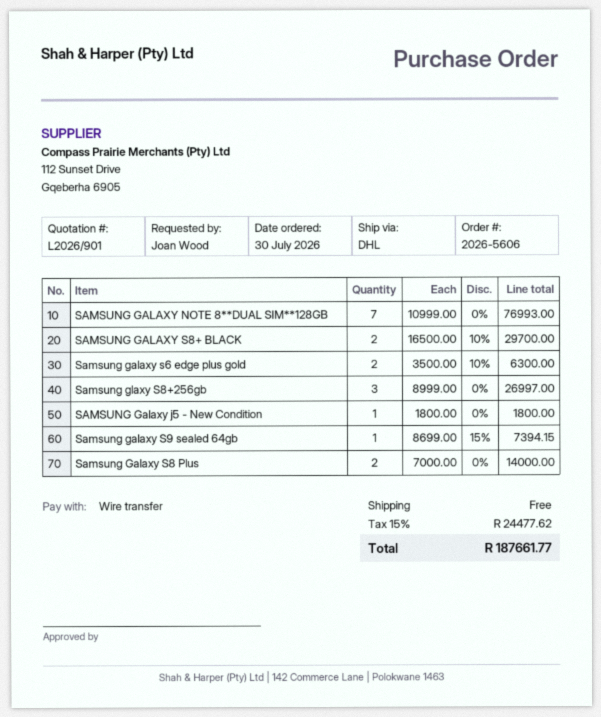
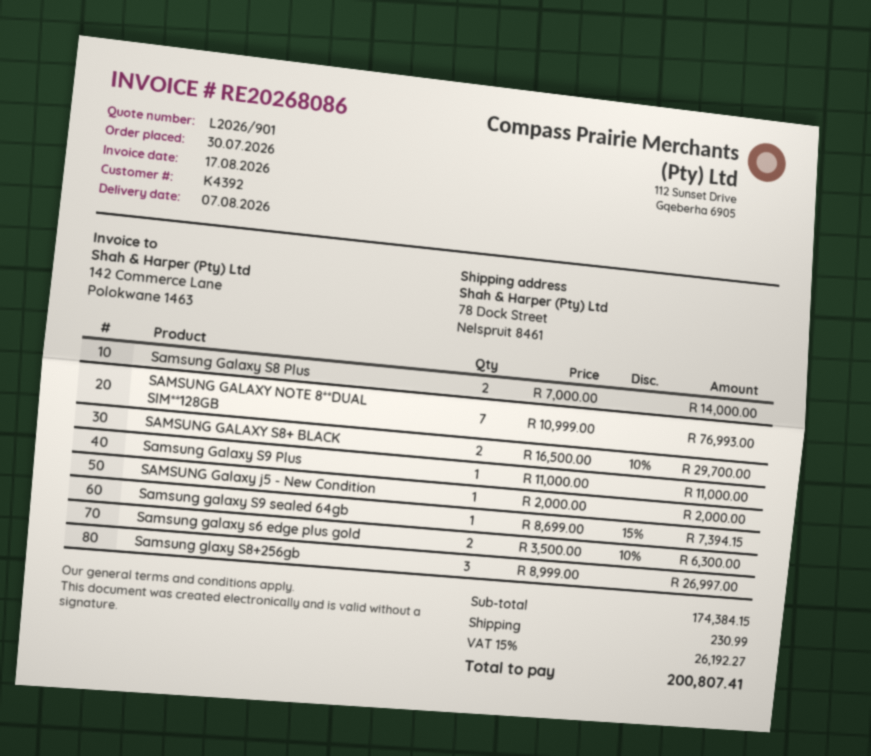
SAMSUNG Galaxy j5 - New Condition: 1 x 1800.00 = 1800.00 -> 1 x 2000.00 = 2000.00
Samsung Galaxy S9 Plus: none -> 1 x 11000.00 = 11000.00
shipping: 0.00 -> 230.99
tax: 15% = 24477.62 -> 15% = 26192.27
total: 187661.77 -> 200807.41

